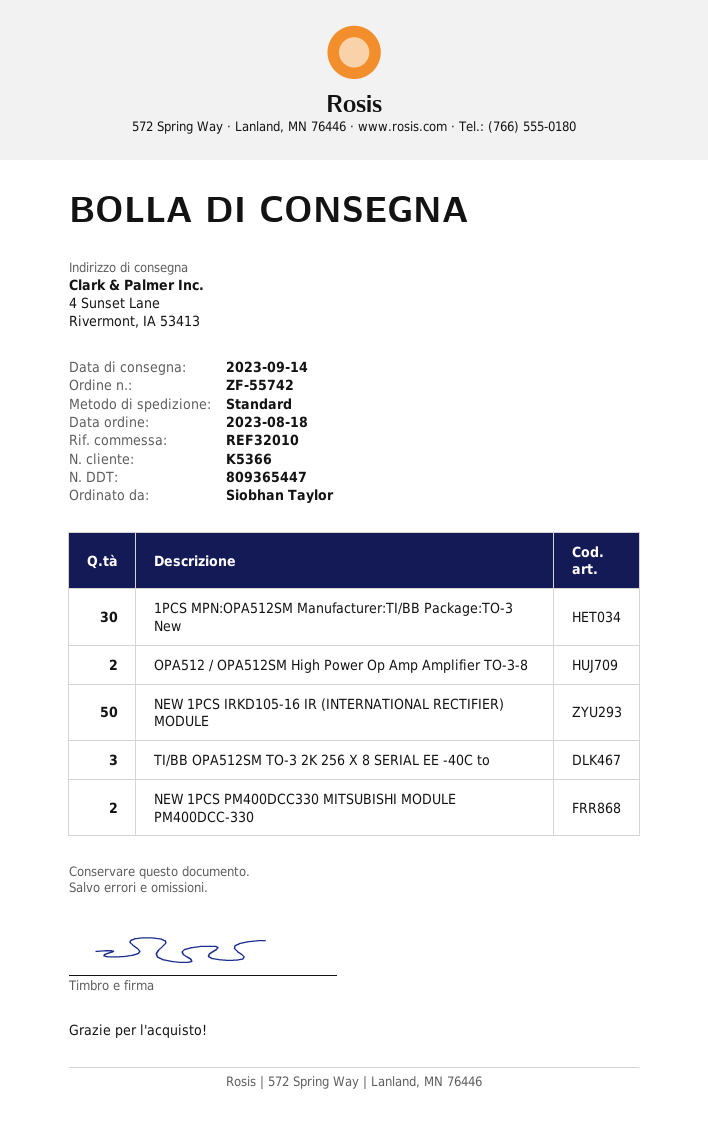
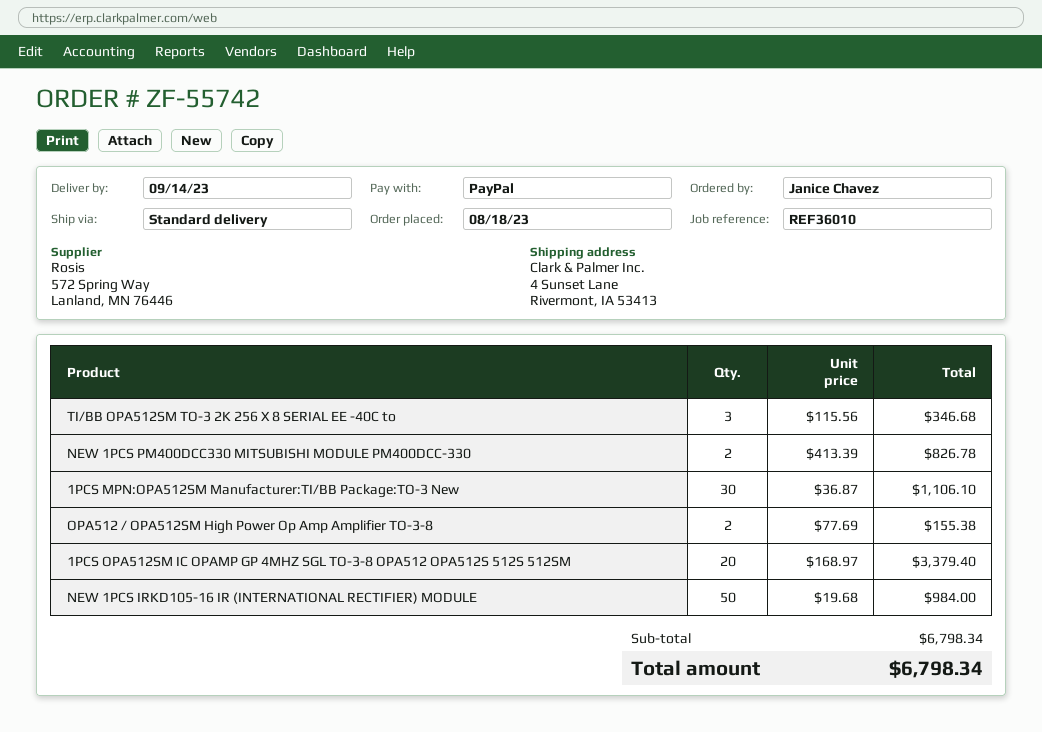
reference: REF32010 -> REF36010
ordered by: Siobhan Taylor -> Janice Chavez
1PCS OPA512SM IC OPAMP GP 4MHZ SGL TO-3-8 OPA512 OPA512S 512S 512SM: none -> 20

